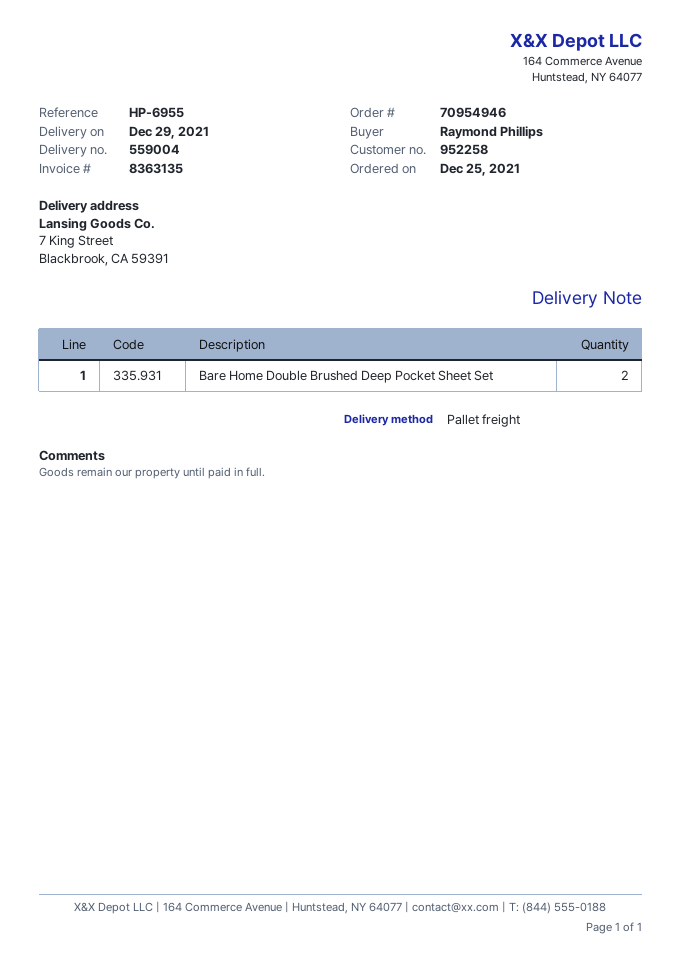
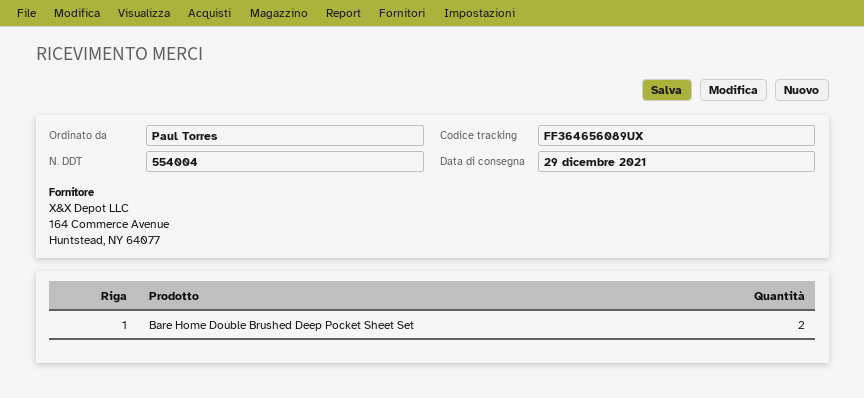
delivery note number: 559004 -> 554004
ordered by: Raymond Phillips -> Paul Torres

